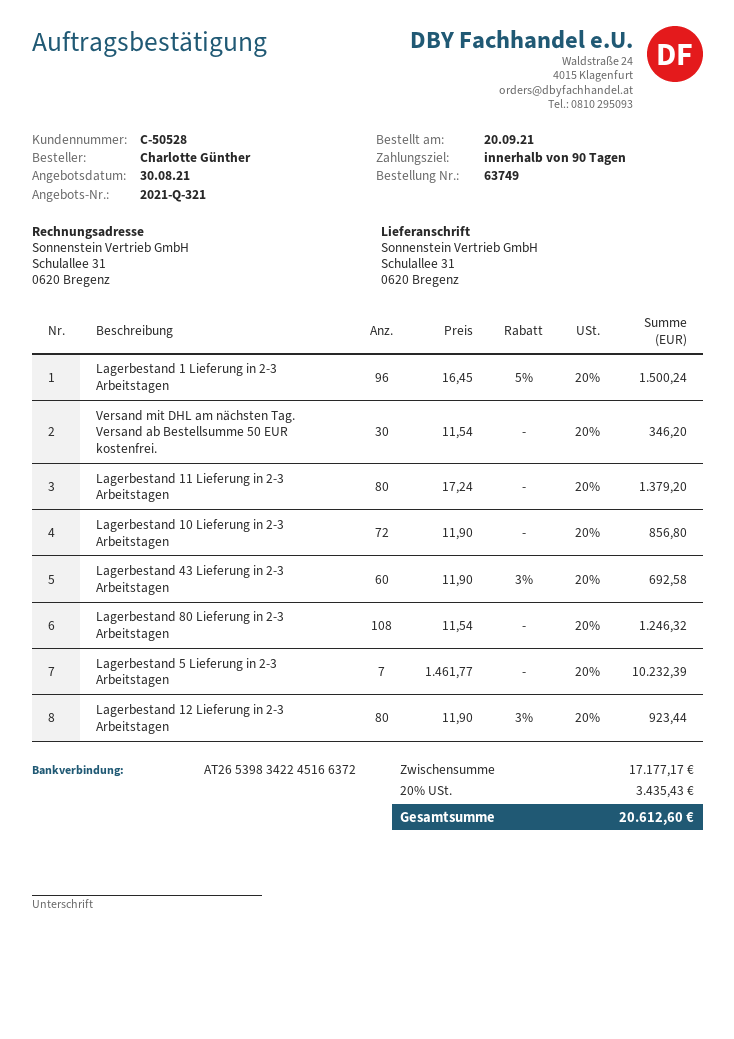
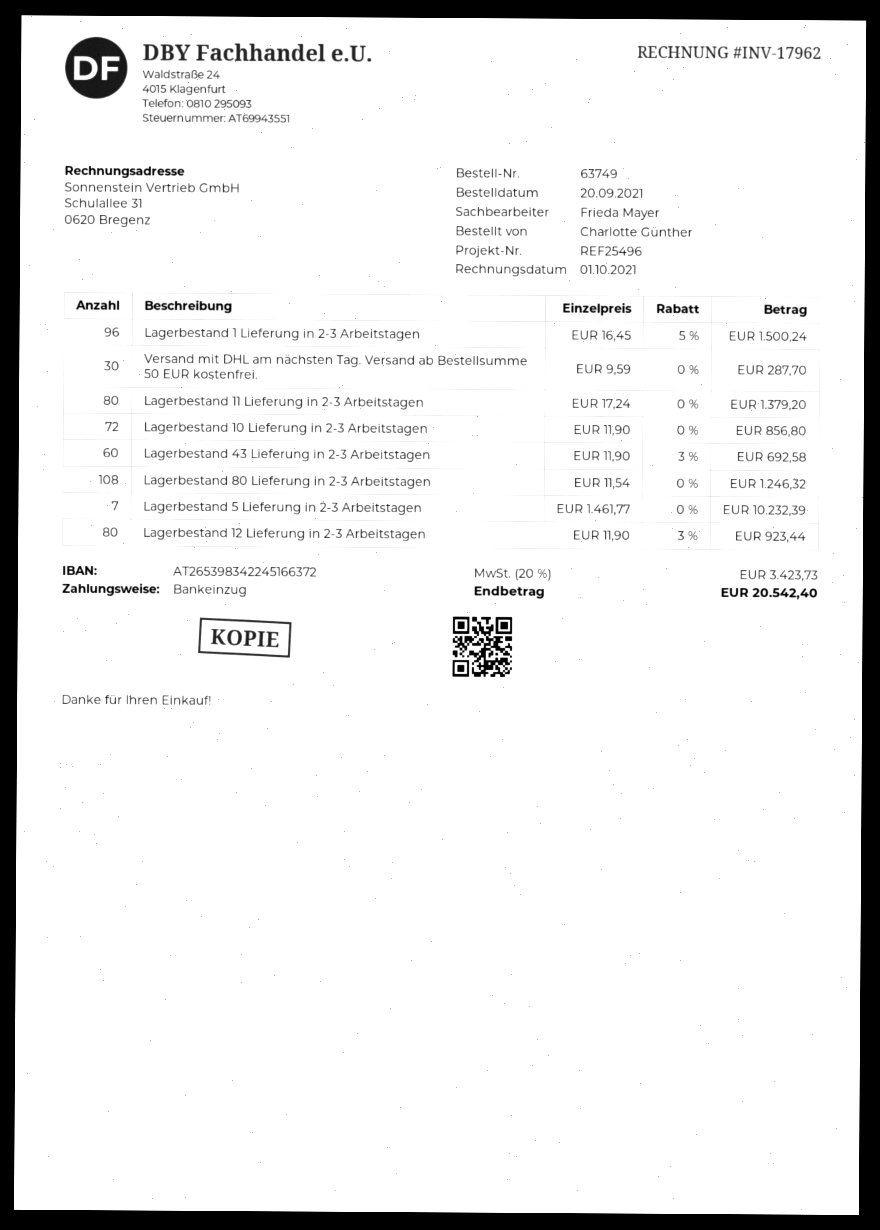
Versand mit DHL am nächsten Tag. Versand ab Bestellsumme 50 EUR kostenfrei.: 30 x 11.54 = 346.20 -> 30 x 9.59 = 287.70
tax: 20% = 3435.43 -> 20% = 3423.73
total: 20612.60 -> 20542.40

